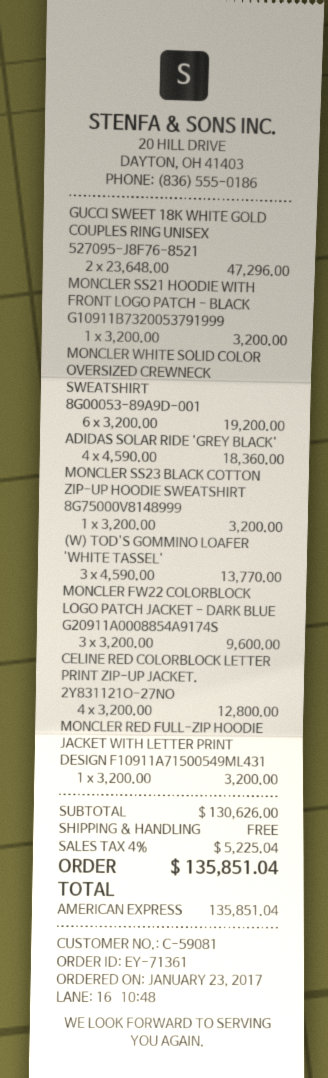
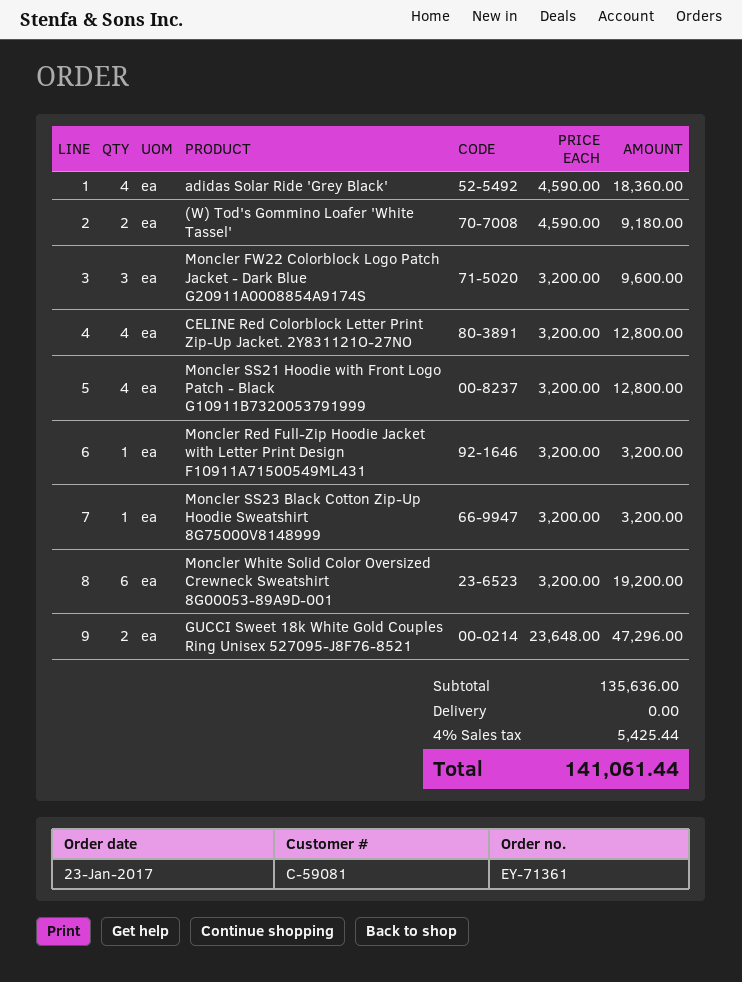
MONCLER SS21 HOODIE WITH FRONT LOGO PATCH - BLACK G10911B7320053791999: 1 x 3200.00 = 3200.00 -> 4 x 3200.00 = 12800.00
(W) TOD'S GOMMINO LOAFER 'WHITE TASSEL': 3 x 4590.00 = 13770.00 -> 2 x 4590.00 = 9180.00
subtotal: 130626.00 -> 135636.00
tax: 4% = 5225.04 -> 4% = 5425.44
total: 135851.04 -> 141061.44

